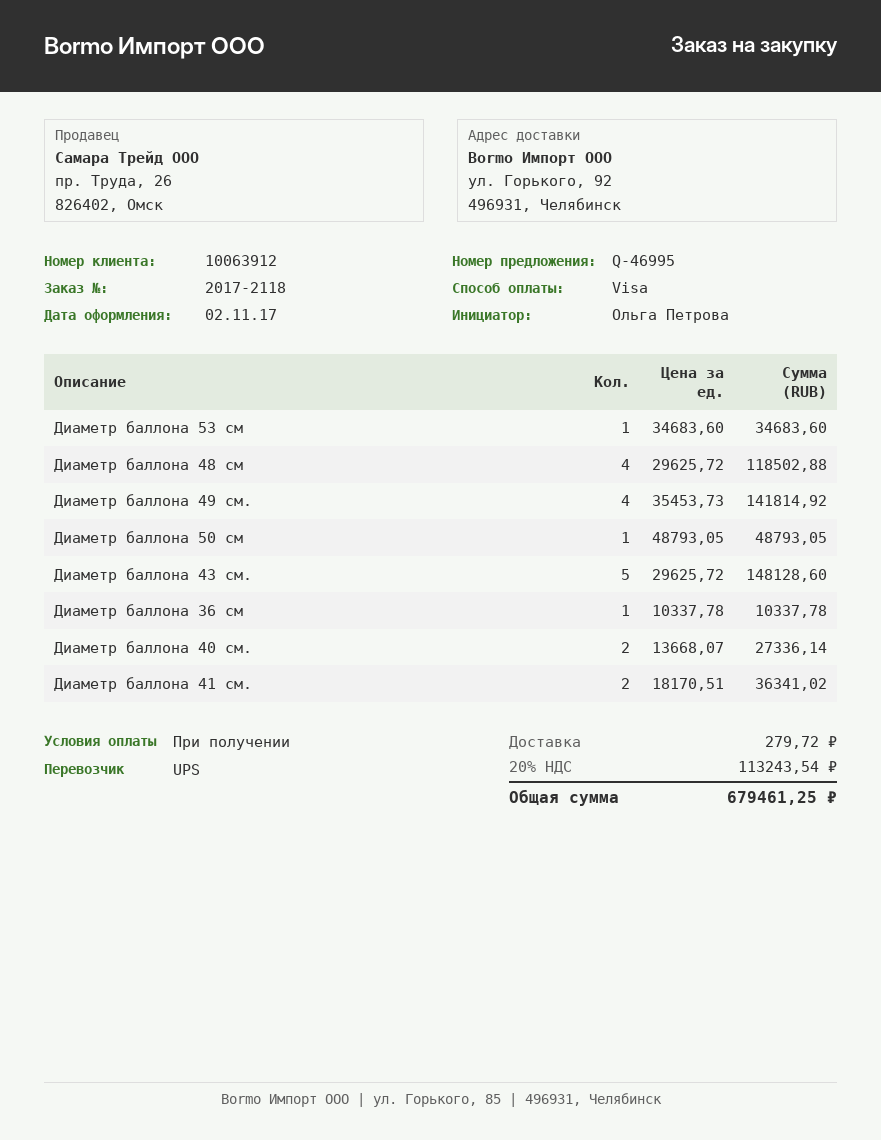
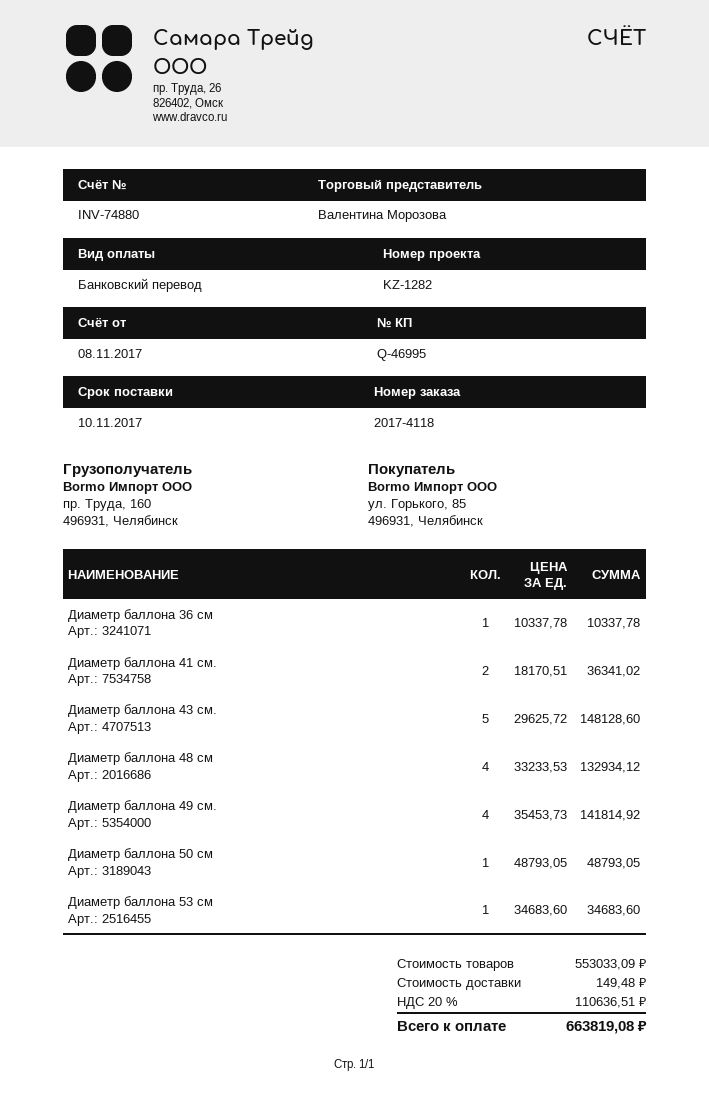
order number: 2017-2118 -> 2017-4118
payment method: Visa -> bank transfer
ship to: ул. Горького, 92, 496931, Челябинск -> пр. Труда, 160, 496931, Челябинск
Диаметр баллона 48 см: 4 x 29625.72 = 118502.88 -> 4 x 33233.53 = 132934.12
Диаметр баллона 40 см.: 2 x 13668.07 = 27336.14 -> none
shipping: 279.72 -> 149.48
tax: 20% = 113243.54 -> 20% = 110636.51
total: 679461.25 -> 663819.08

